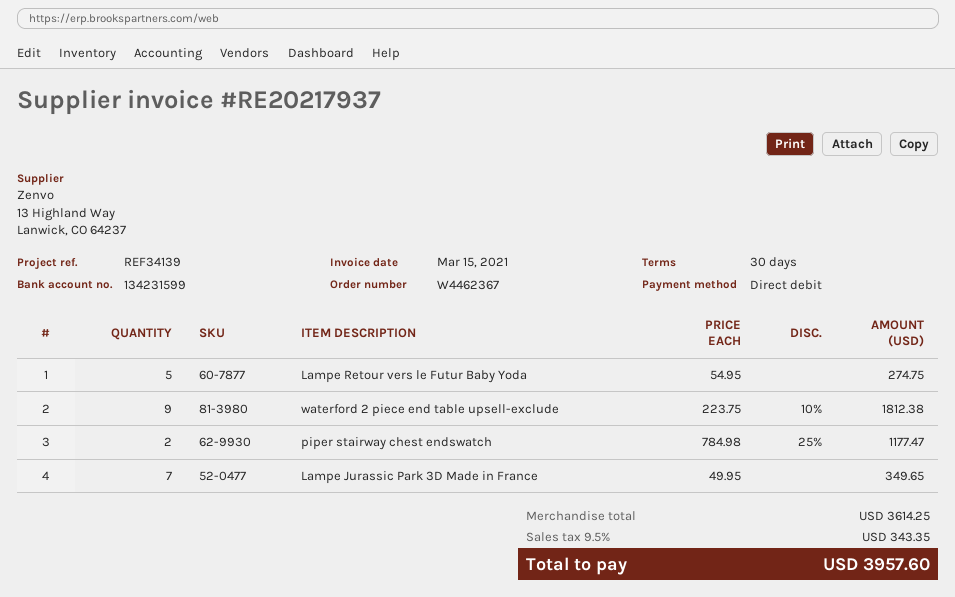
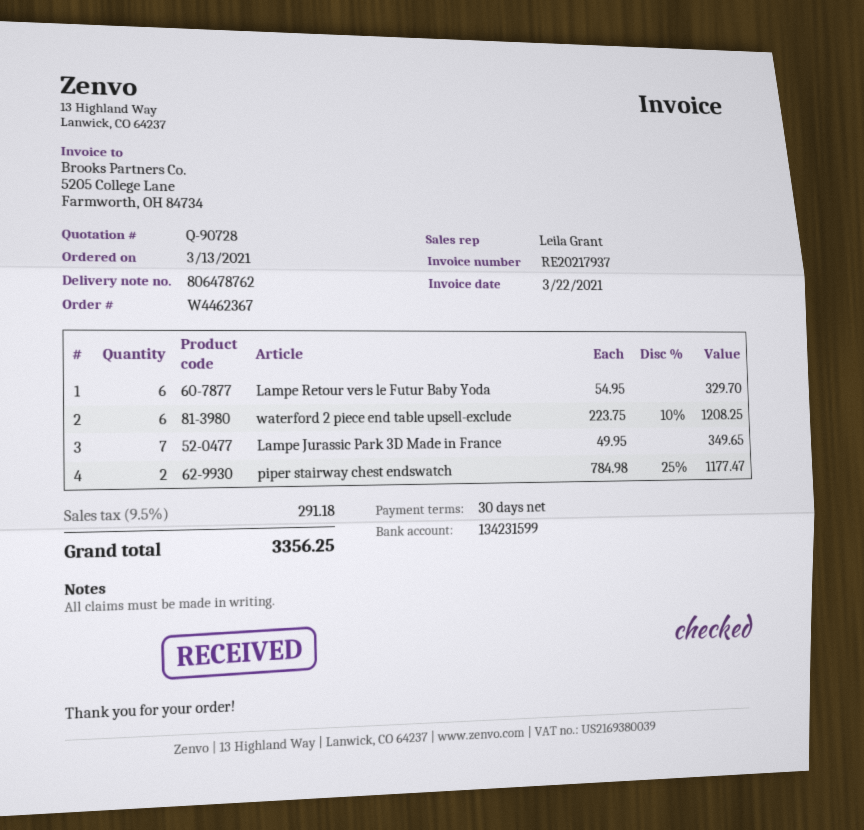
invoice date: 2021-03-15 -> 2021-03-22
Lampe Retour vers le Futur Baby Yoda: 5 x 54.95 = 274.75 -> 6 x 54.95 = 329.70
waterford 2 piece end table upsell-exclude: 9 x 223.75 - 10% = 1812.38 -> 6 x 223.75 - 10% = 1208.25
tax: 9.5% = 343.35 -> 9.5% = 291.18
total: 3957.60 -> 3356.25

